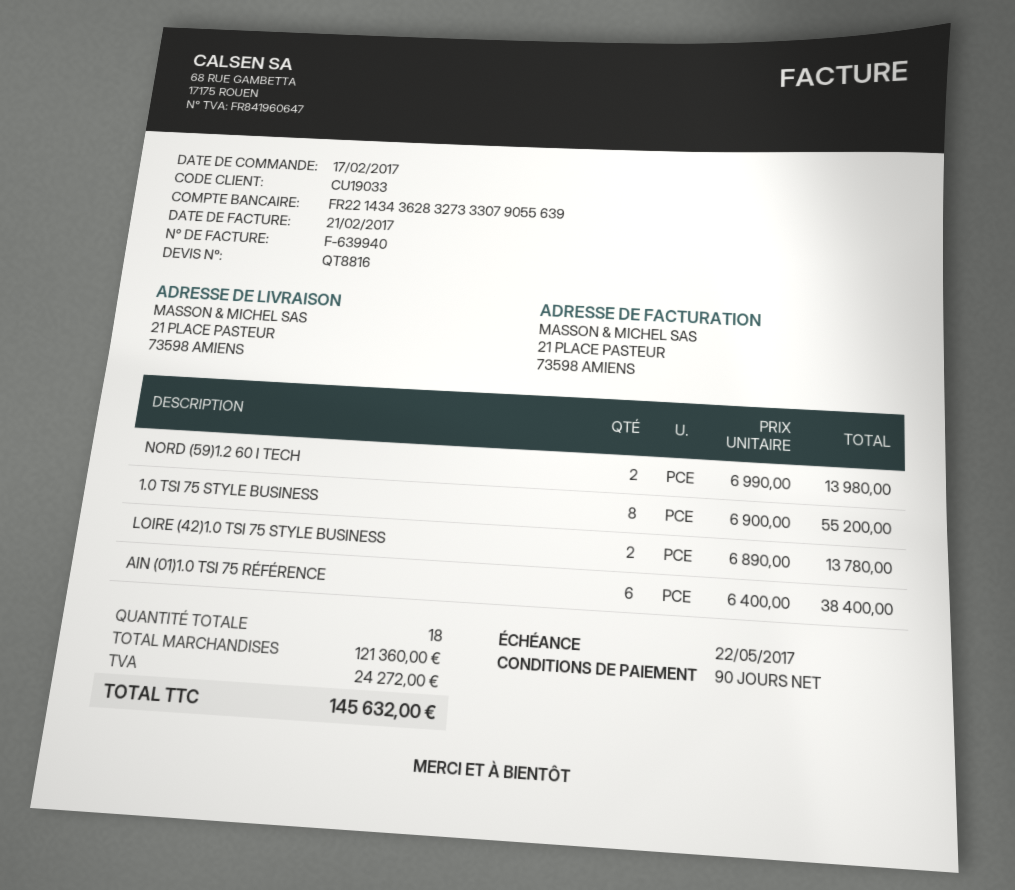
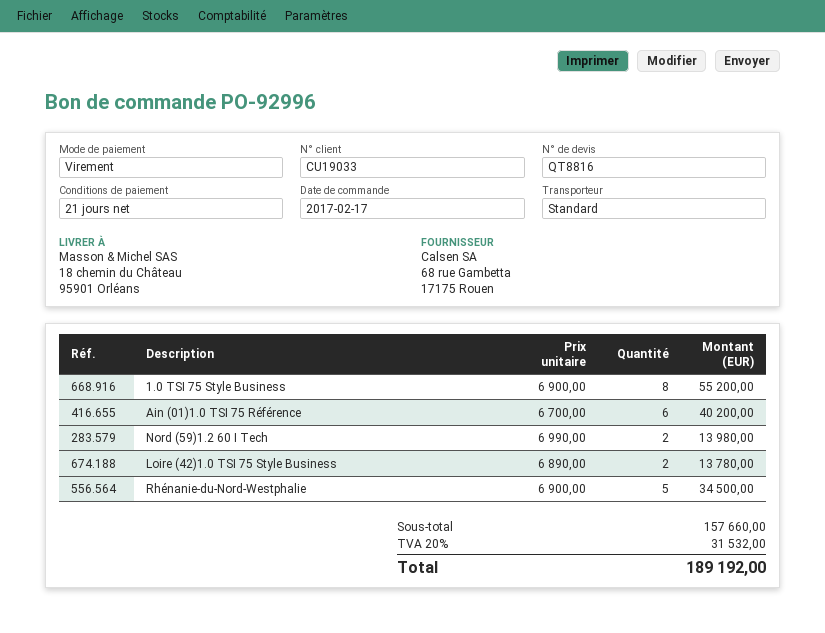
payment terms: 90 days -> 21 days
ship to: 21 PLACE PASTEUR, 73598 AMIENS -> 18 chemin du Château, 95901 Orléans
AIN (01)1.0 TSI 75 RÉFÉRENCE: 6 x 6400.00 = 38400.00 -> 6 x 6700.00 = 40200.00
Rhénanie-du-Nord-Westphalie: none -> 5 x 6900.00 = 34500.00
subtotal: 121360.00 -> 157660.00
tax: 24272.00 -> 31532.00
total: 145632.00 -> 189192.00

